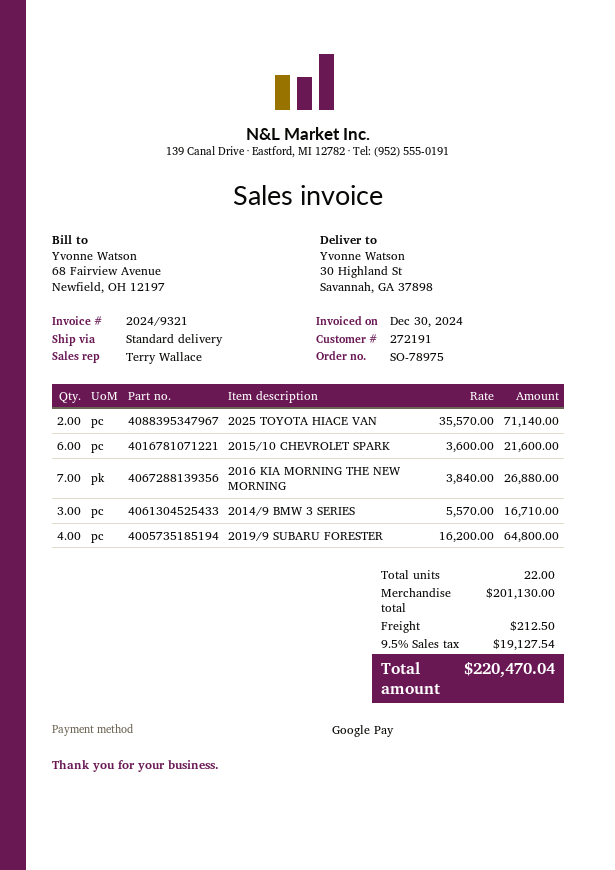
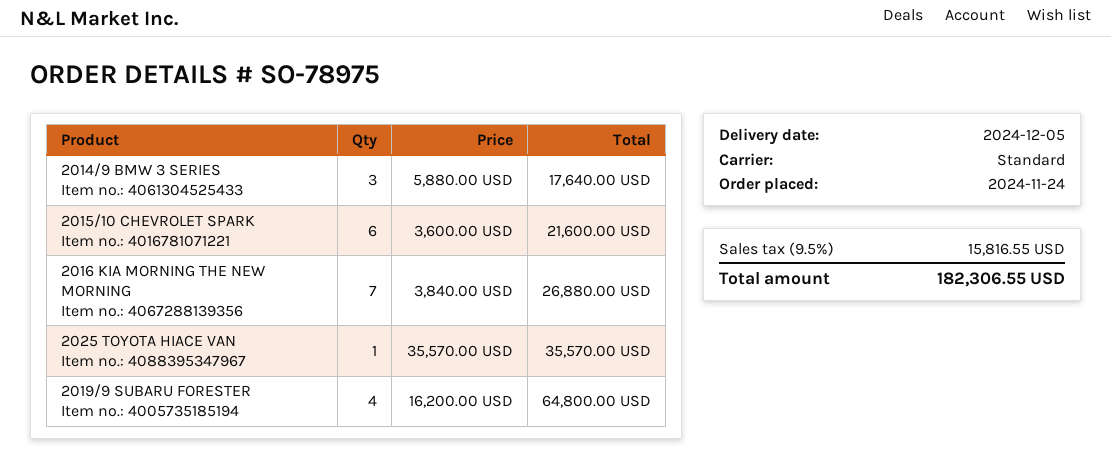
2025 TOYOTA HIACE VAN: 2 x 35570.00 = 71140.00 -> 1 x 35570.00 = 35570.00
2014/9 BMW 3 SERIES: 3 x 5570.00 = 16710.00 -> 3 x 5880.00 = 17640.00
shipping: 212.50 -> none
tax: 9.5% = 19127.54 -> 9.5% = 15816.55
total: 220470.04 -> 182306.55

